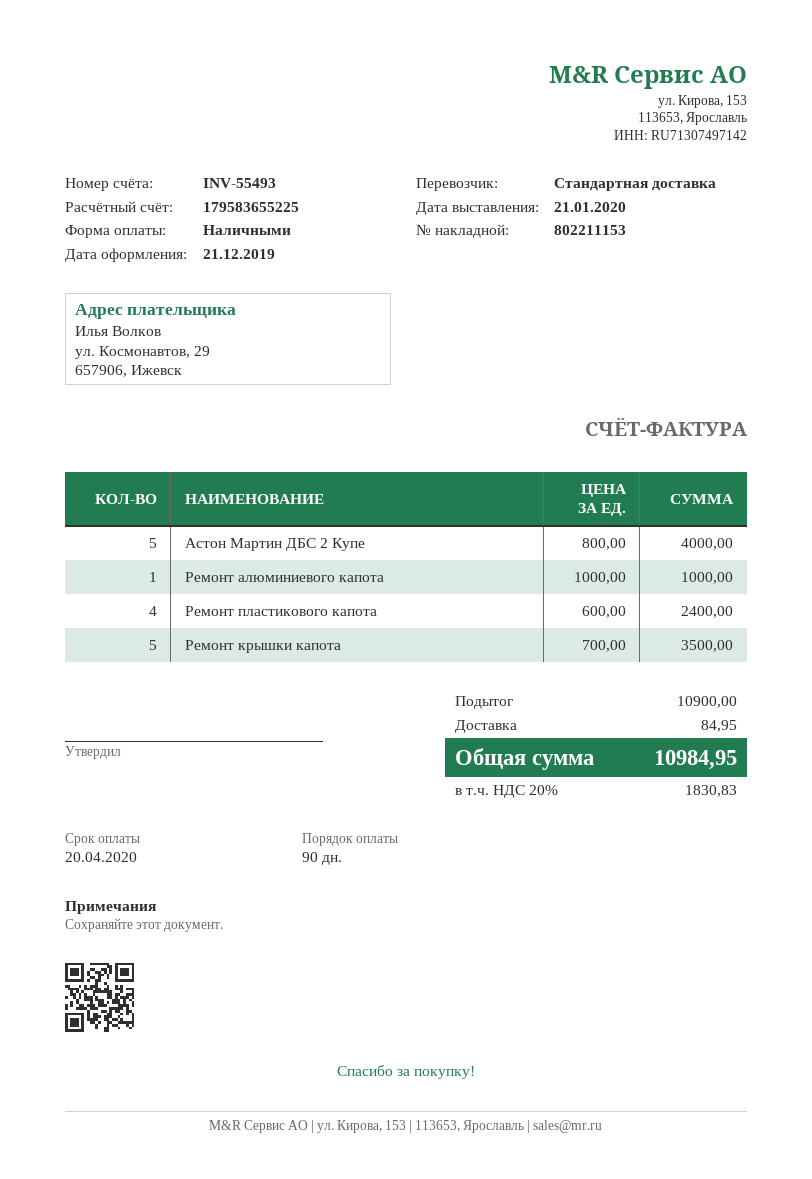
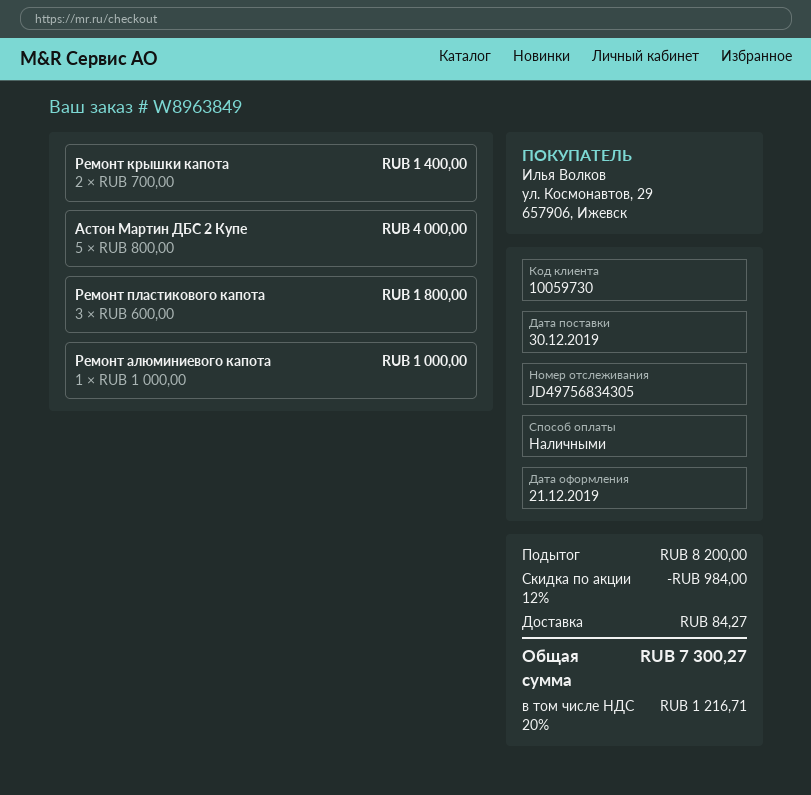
Ремонт пластикового капота: 4 x 600.00 = 2400.00 -> 3 x 600.00 = 1800.00
Ремонт крышки капота: 5 x 700.00 = 3500.00 -> 2 x 700.00 = 1400.00
subtotal: 10900.00 -> 8200.00
discount: none -> 12% = 984.00
shipping: 84.95 -> 84.27
tax: 20% = 1830.83 -> 20% = 1216.71
total: 10984.95 -> 7300.27

